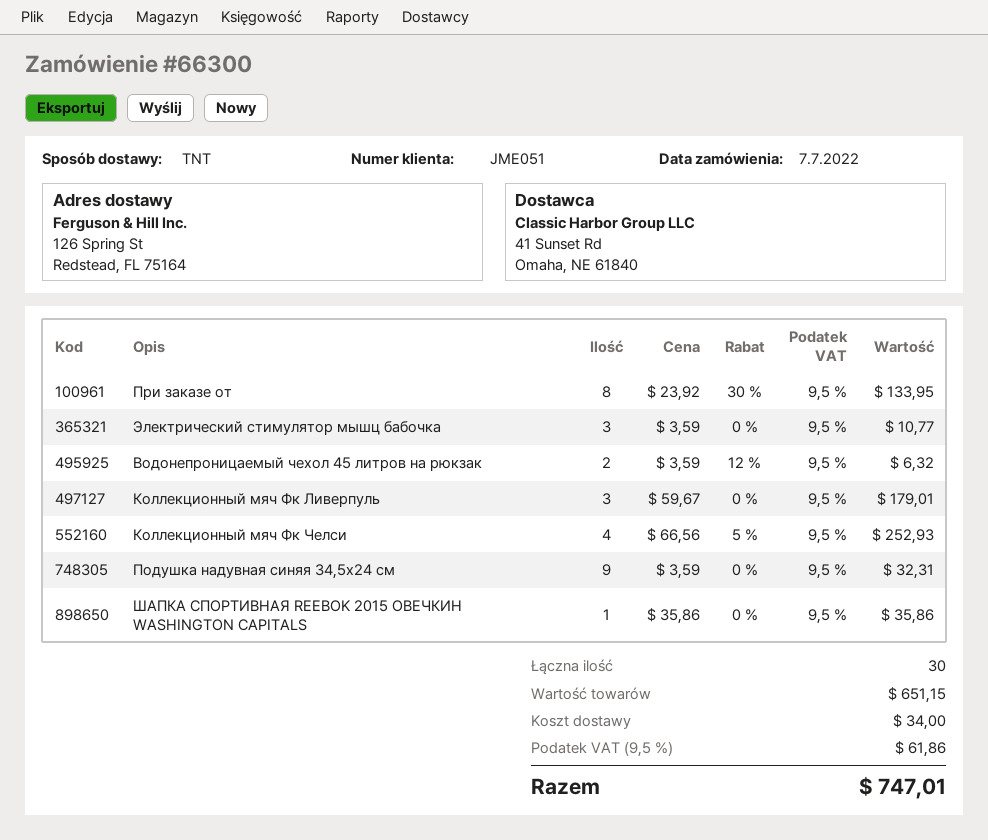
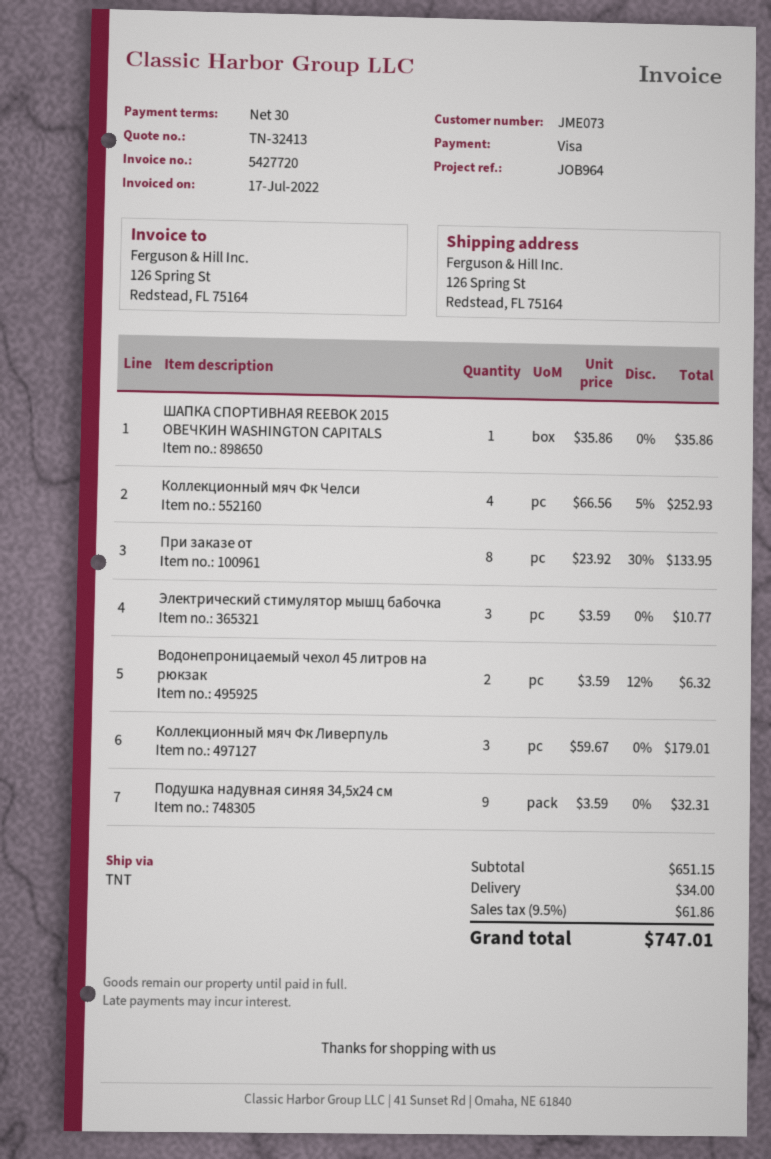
customer number: JME051 -> JME073

